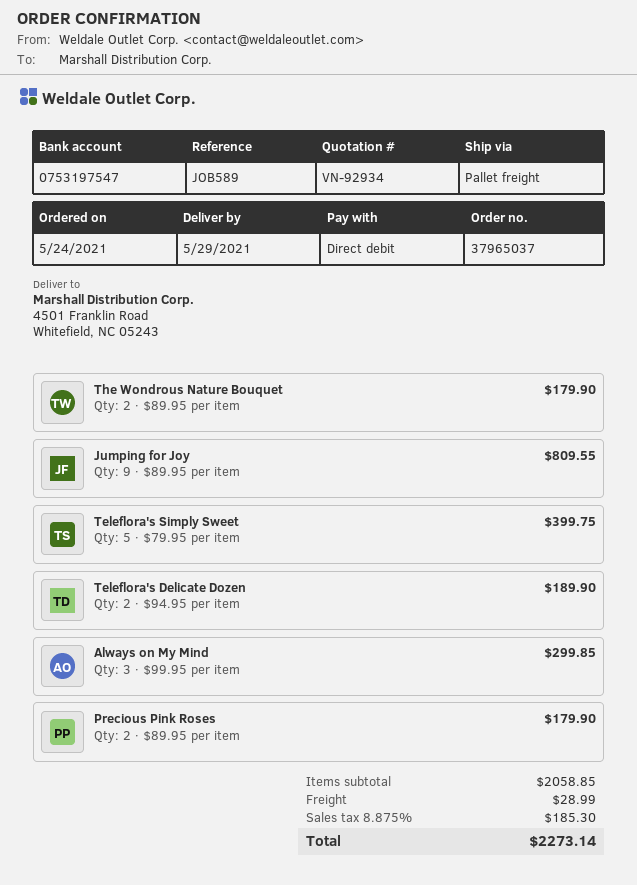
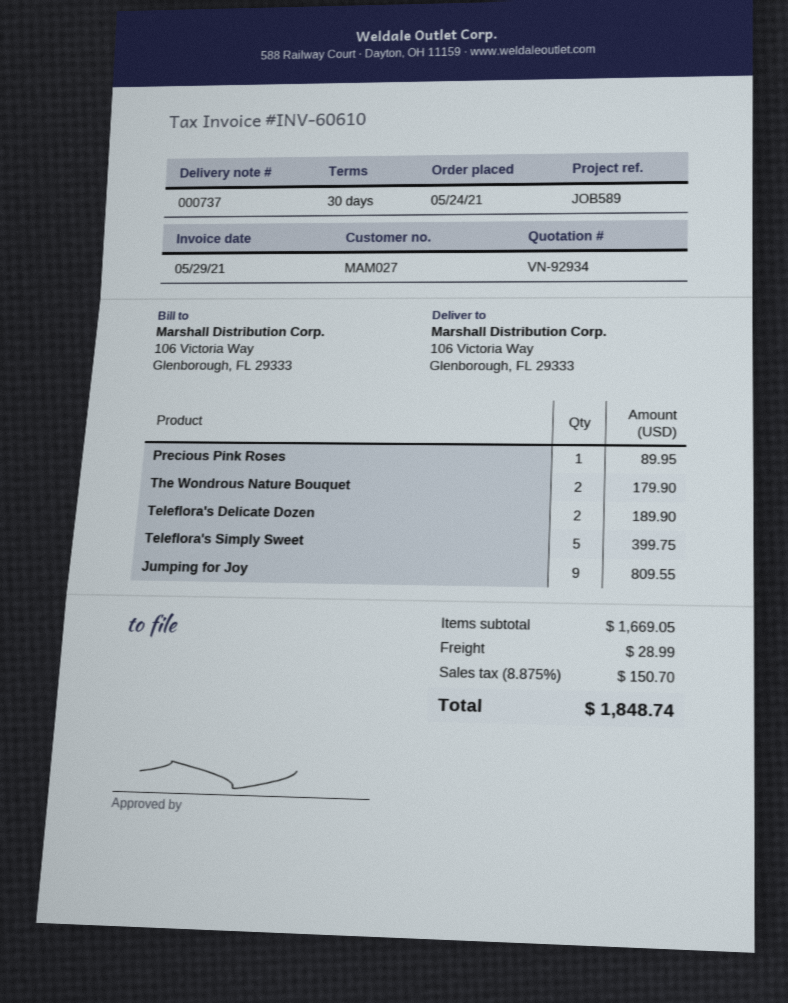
ship to: 4501 Franklin Road, Whitefield, NC 05243 -> 106 Victoria Way, Glenborough, FL 29333
Always on My Mind: 3 for 299.85 -> none
Precious Pink Roses: 2 for 179.90 -> 1 for 89.95
subtotal: 2058.85 -> 1669.05
tax: 8.875% = 185.30 -> 8.875% = 150.70
total: 2273.14 -> 1848.74

